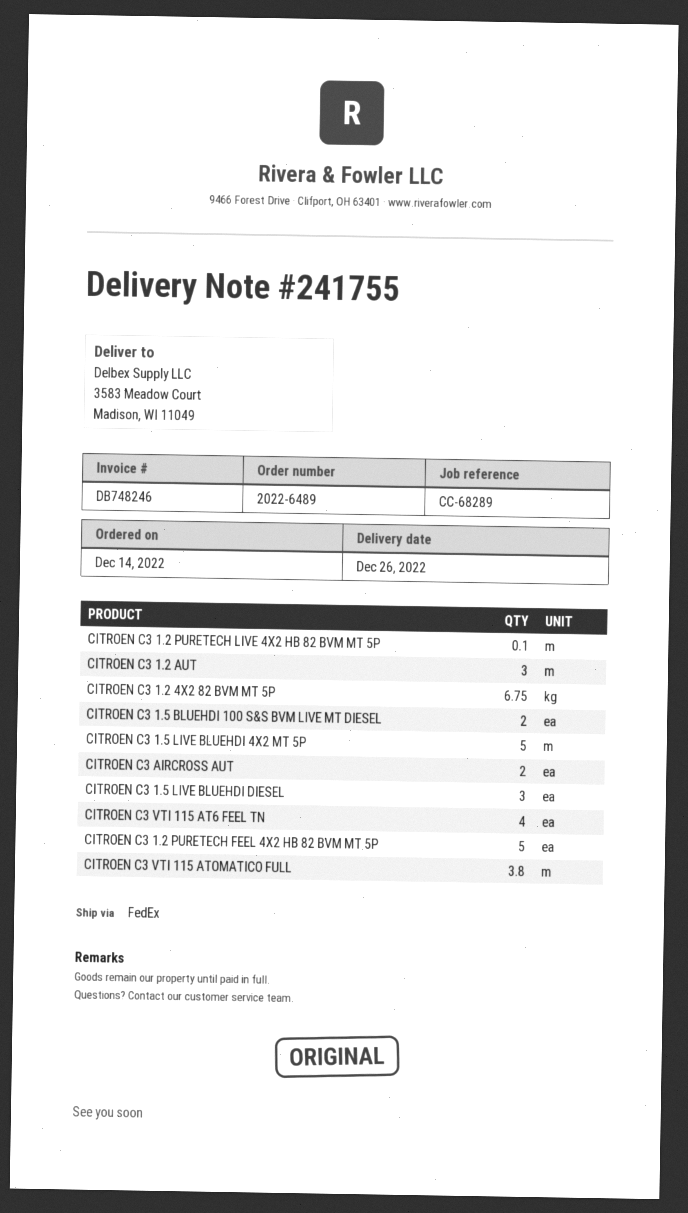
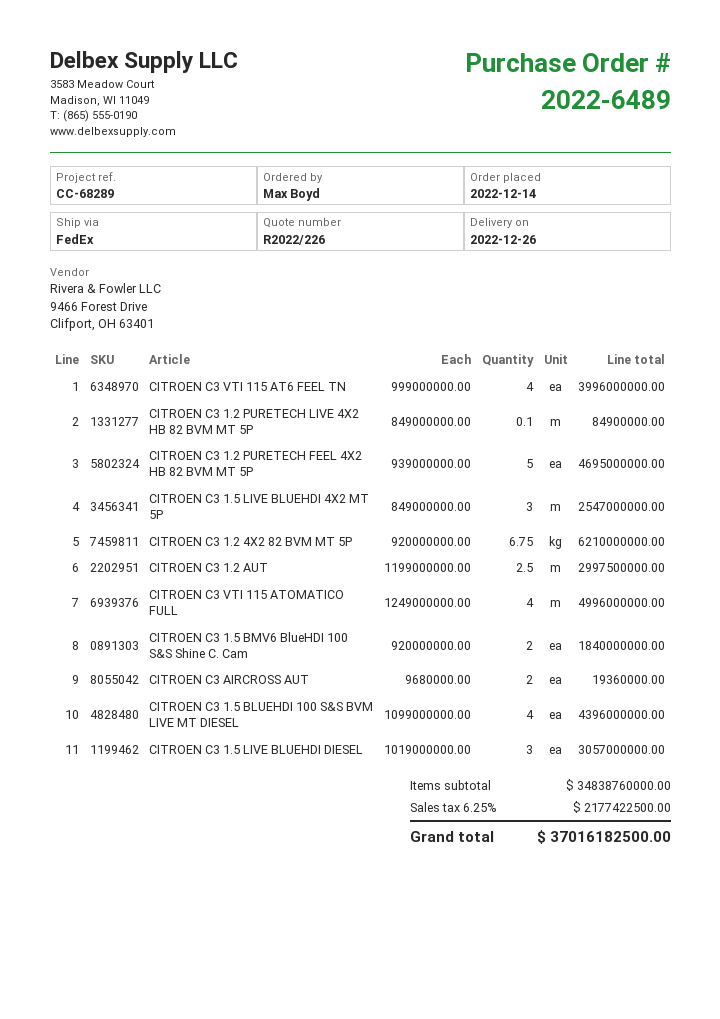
CITROEN C3 1.2 AUT: 3 -> 2.5
CITROEN C3 1.5 BLUEHDI 100 S&S BVM LIVE MT DIESEL: 2 -> 4
CITROEN C3 1.5 LIVE BLUEHDI 4X2 MT 5P: 5 -> 3
CITROEN C3 VTI 115 ATOMATICO FULL: 3.8 -> 4
CITROEN C3 1.5 BMV6 BlueHDI 100 S&S Shine C. Cam: none -> 2

